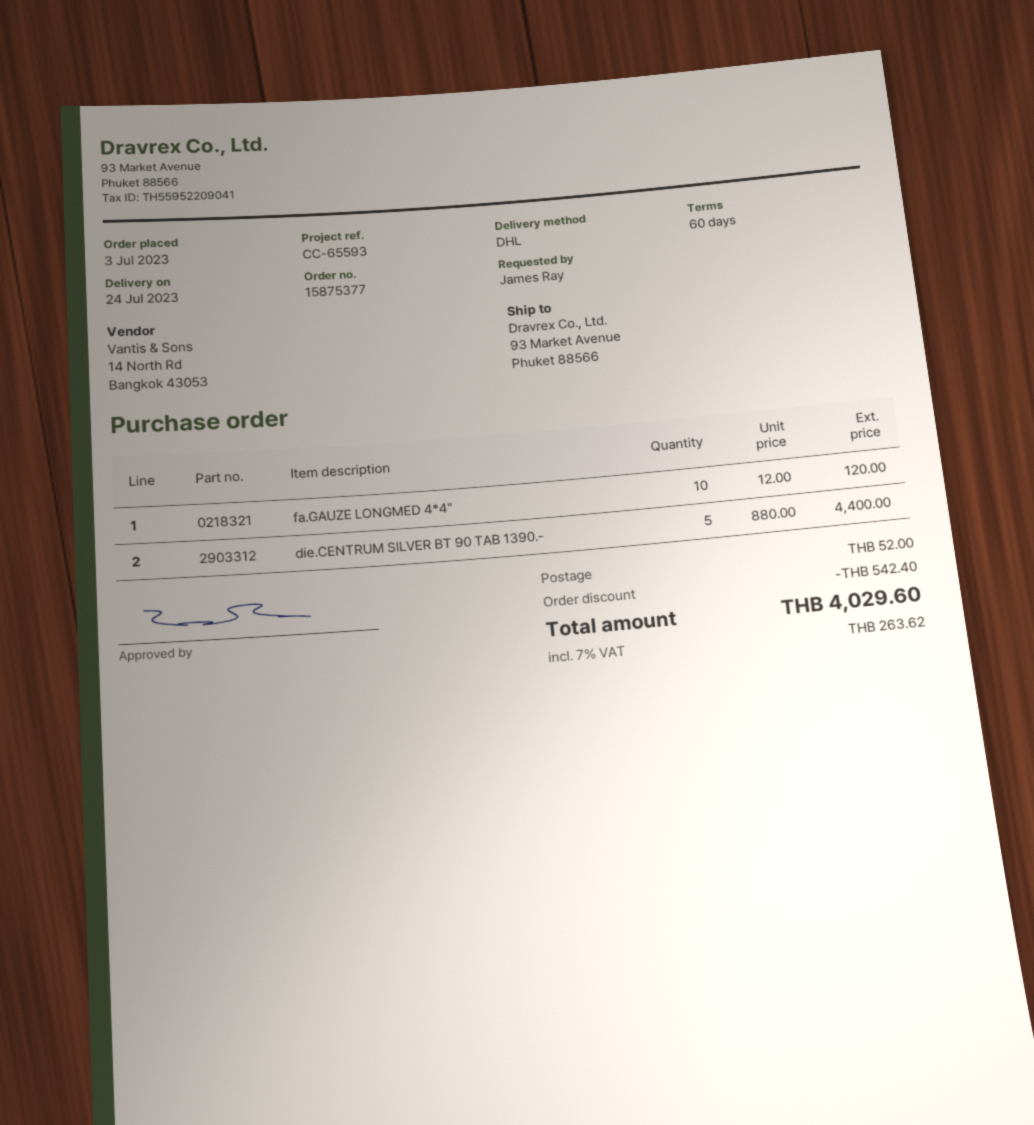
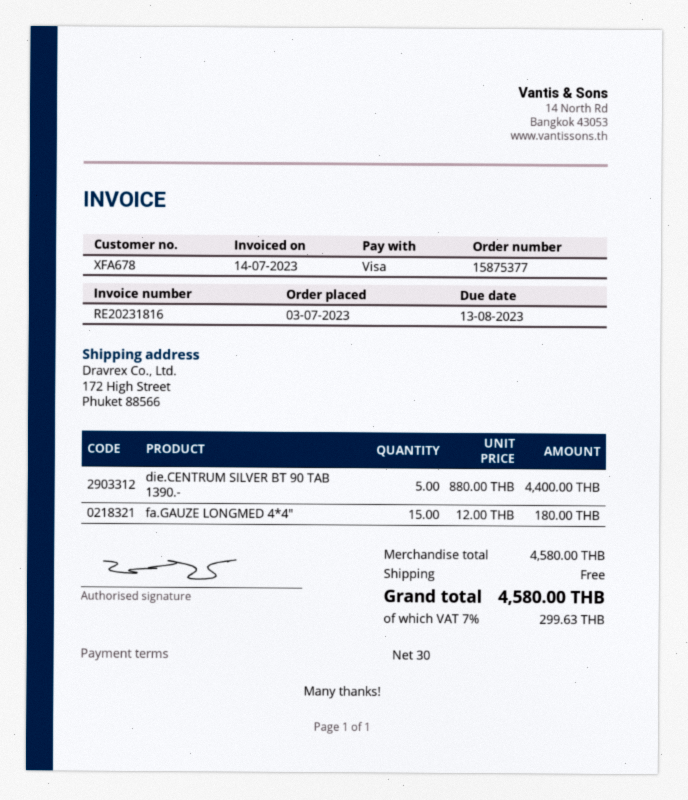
payment terms: 60 days -> 30 days
ship to: 93 Market Avenue, Phuket 88566 -> 172 High Street, Phuket 88566
fa.GAUZE LONGMED 4*4": 10 x 12.00 = 120.00 -> 15 x 12.00 = 180.00
discount: 542.40 -> none
shipping: 52.00 -> 0.00
tax: 7% = 263.62 -> 7% = 299.63
total: 4029.60 -> 4580.00

